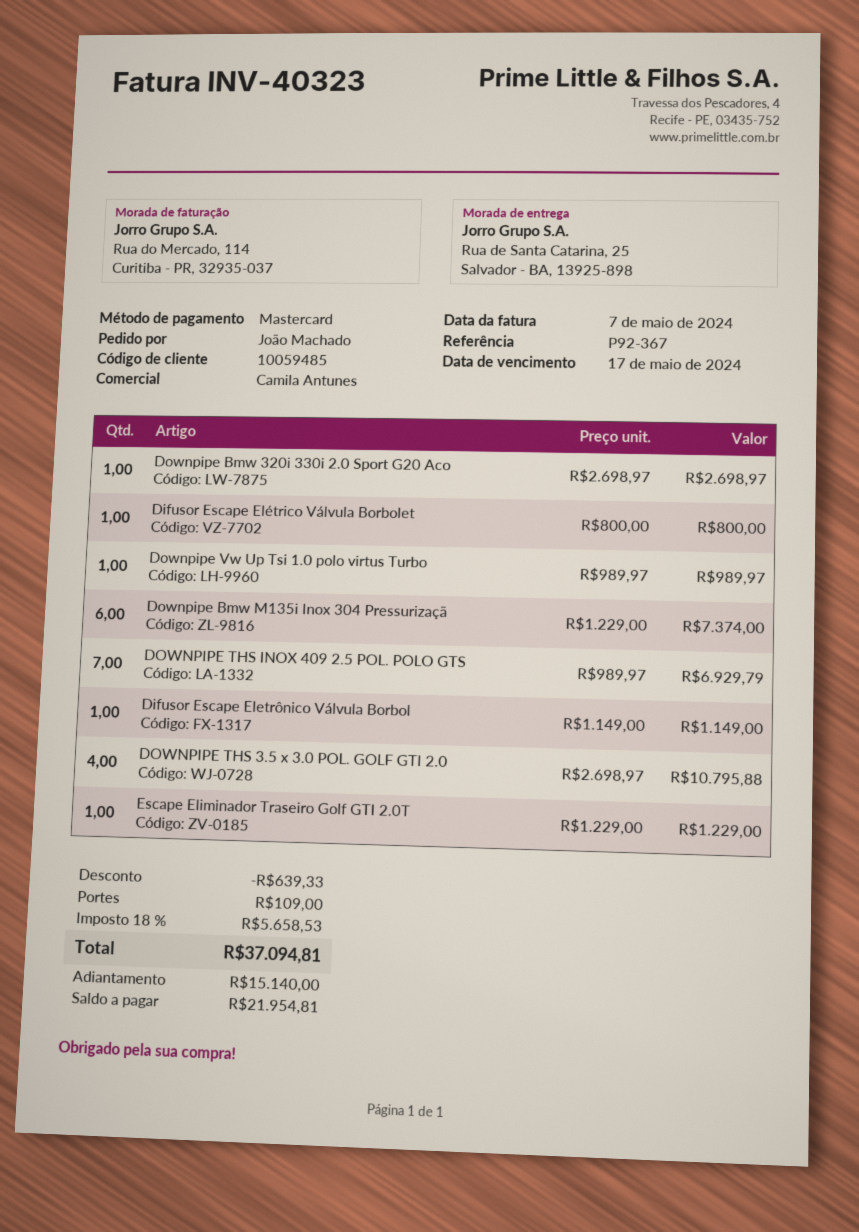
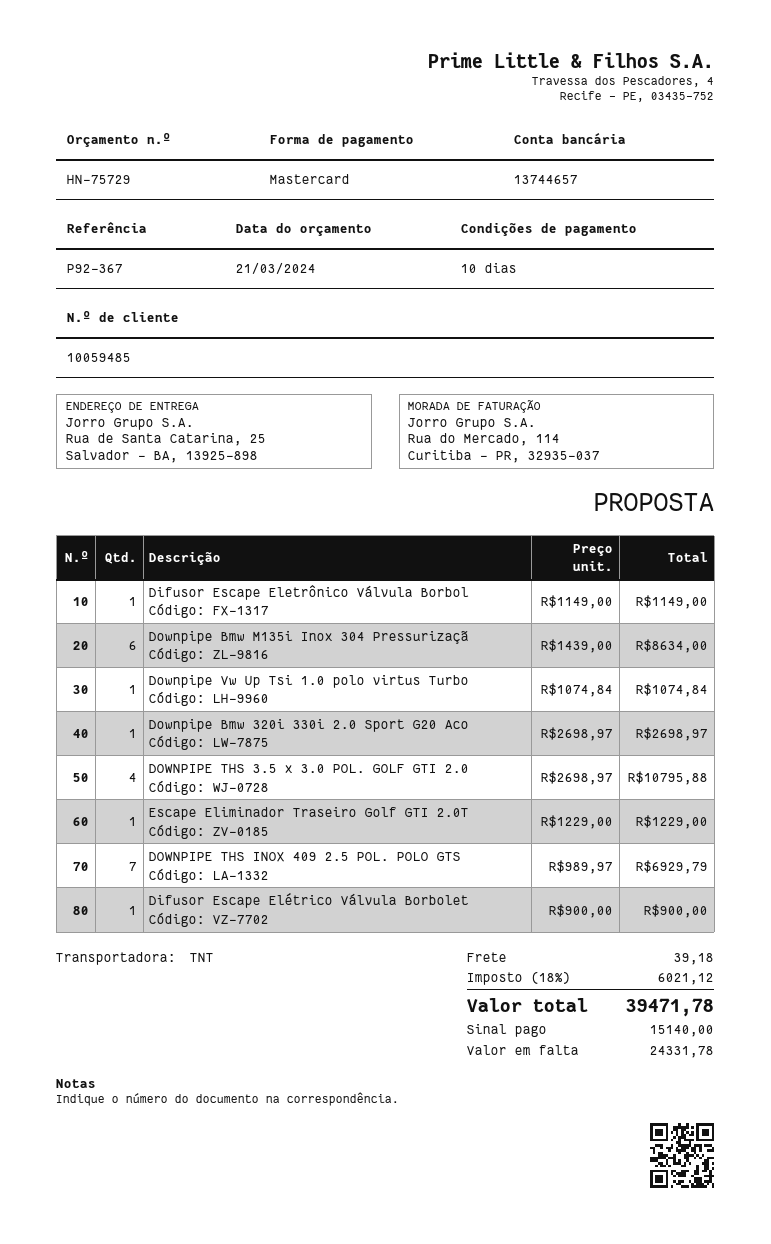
Difusor Escape Elétrico Válvula Borbolet: 1 x 800.00 = 800.00 -> 1 x 900.00 = 900.00
Downpipe Vw Up Tsi 1.0 polo virtus Turbo: 1 x 989.97 = 989.97 -> 1 x 1074.84 = 1074.84
Downpipe Bmw M135i Inox 304 Pressurizaçã: 6 x 1229.00 = 7374.00 -> 6 x 1439.00 = 8634.00
discount: 639.33 -> none
shipping: 109.00 -> 39.18
tax: 18% = 5658.53 -> 18% = 6021.12
total: 37094.81 -> 39471.78
balance: 21954.81 -> 24331.78

